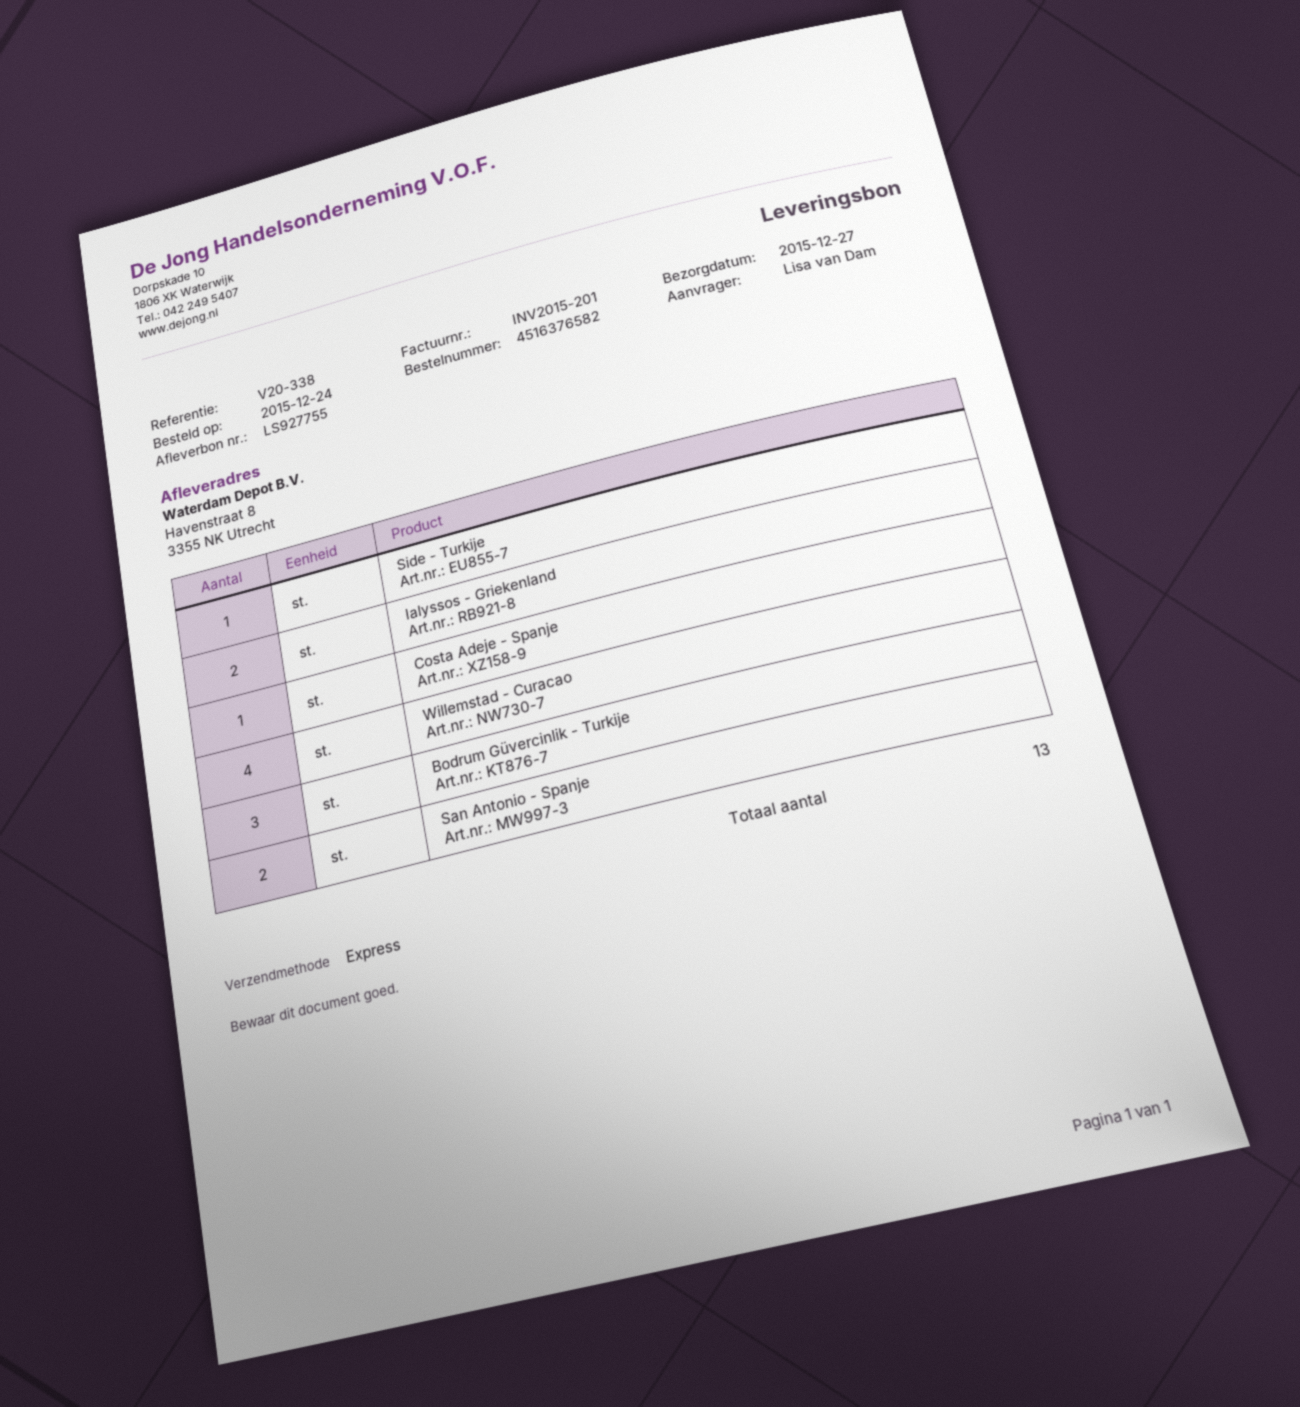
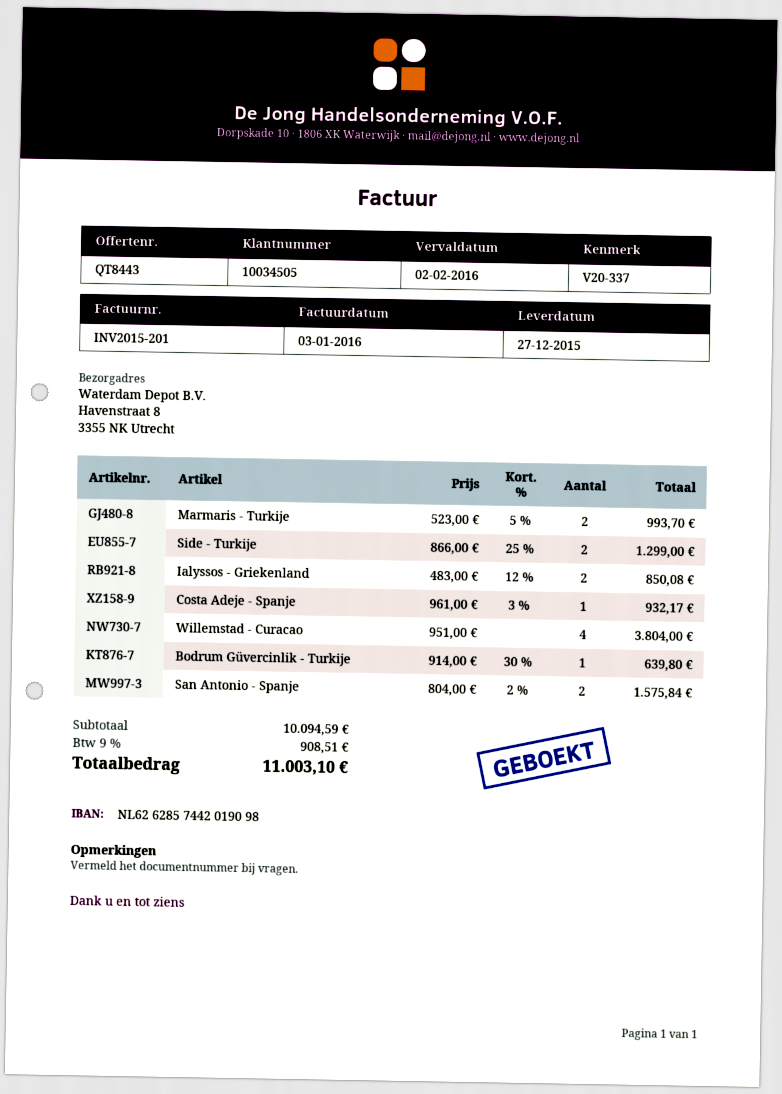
reference: V20-338 -> V20-337
Side - Turkije: 1 -> 2
Bodrum Güvercinlik - Turkije: 3 -> 1
Marmaris - Turkije: none -> 2

